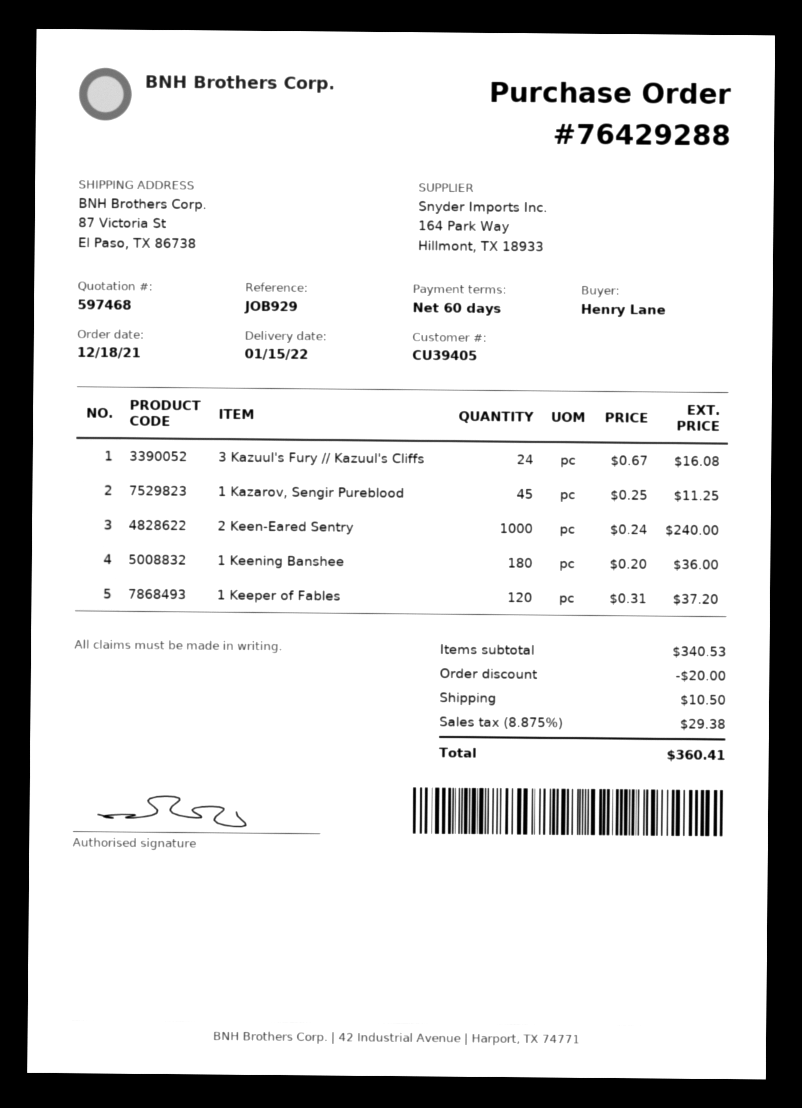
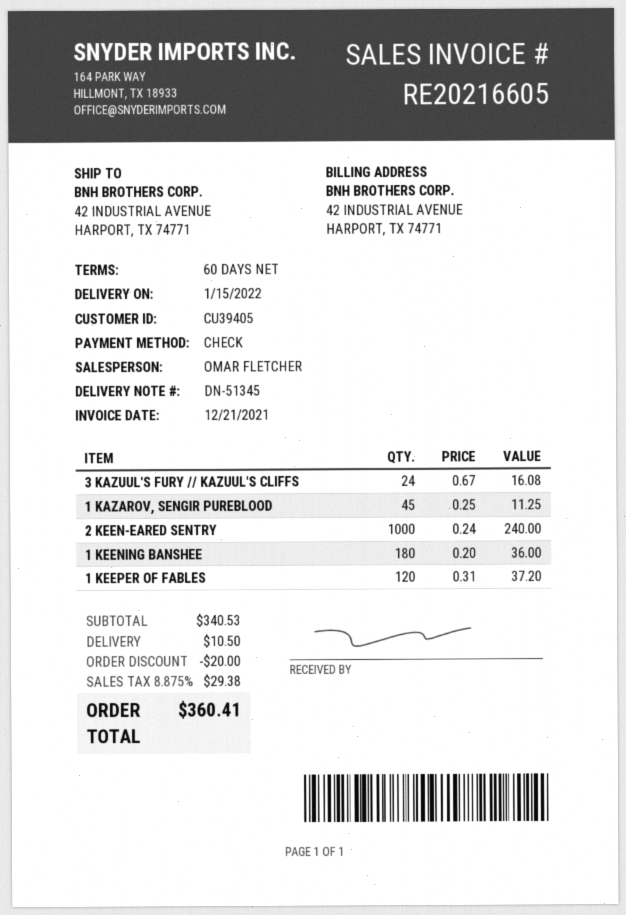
ship to: 87 Victoria St, El Paso, TX 86738 -> 42 INDUSTRIAL AVENUE, HARPORT, TX 74771

